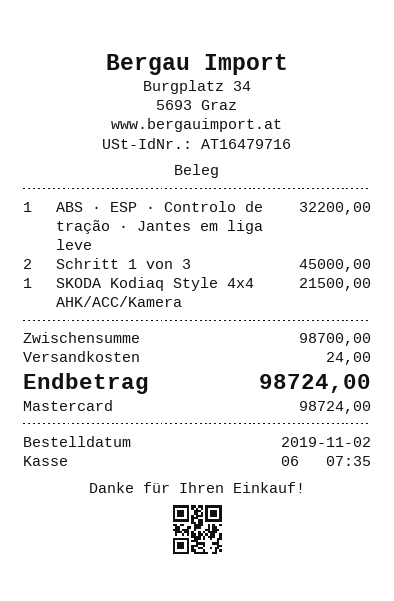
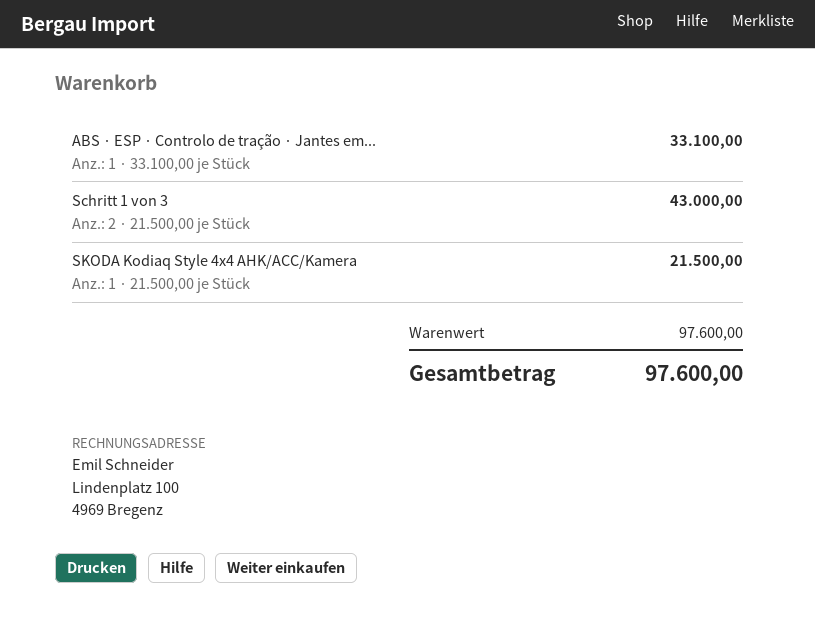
ABS · ESP · Controlo de tração · Jantes em liga leve: 1 for 32200.00 -> 1 for 33100.00
Schritt 1 von 3: 2 for 45000.00 -> 2 for 43000.00
subtotal: 98700.00 -> 97600.00
shipping: 24.00 -> none
total: 98724.00 -> 97600.00

